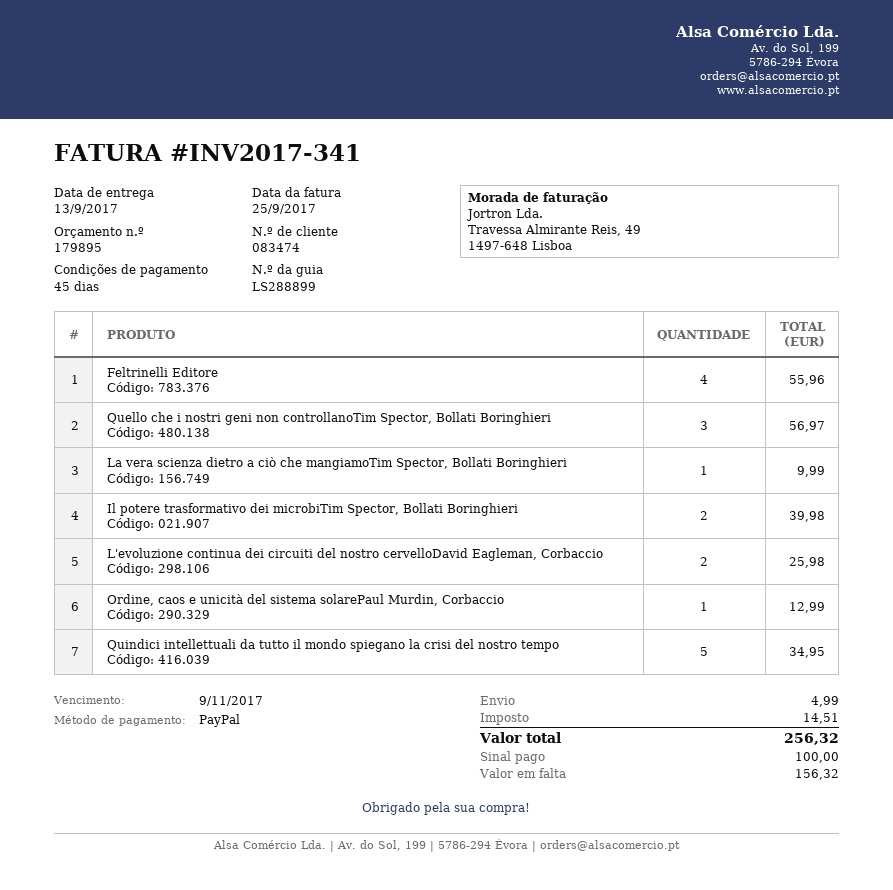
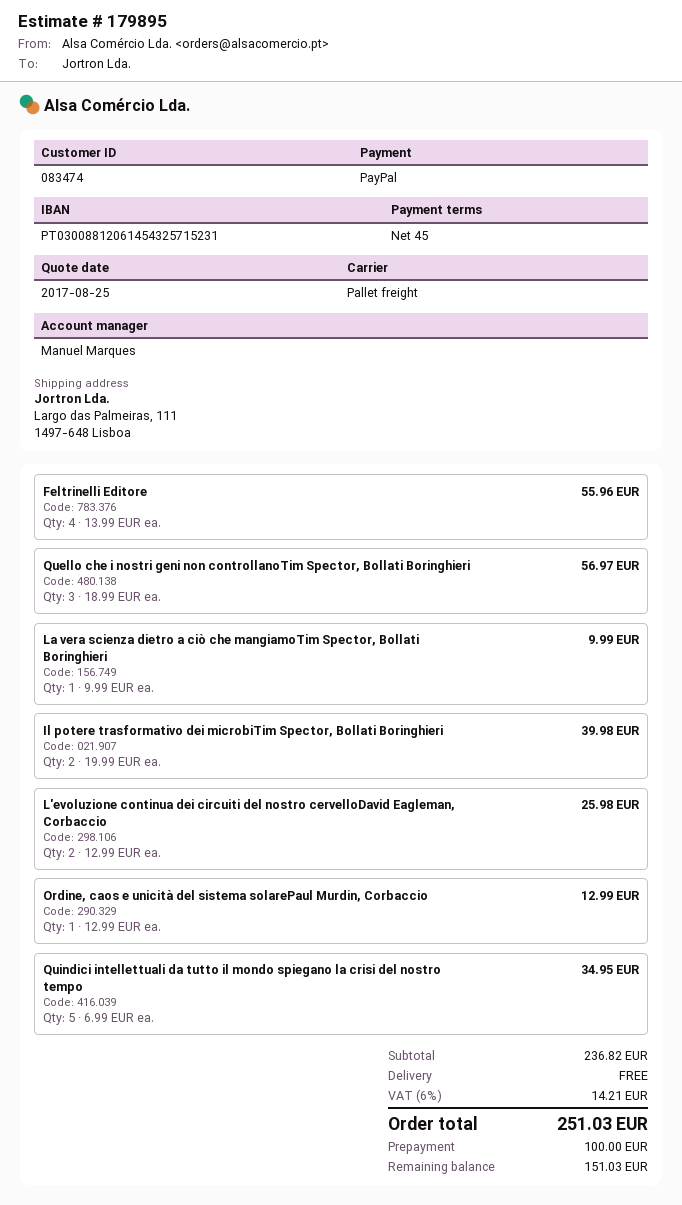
shipping: 4.99 -> 0.00
tax: 14.51 -> 14.21
total: 256.32 -> 251.03
balance: 156.32 -> 151.03

